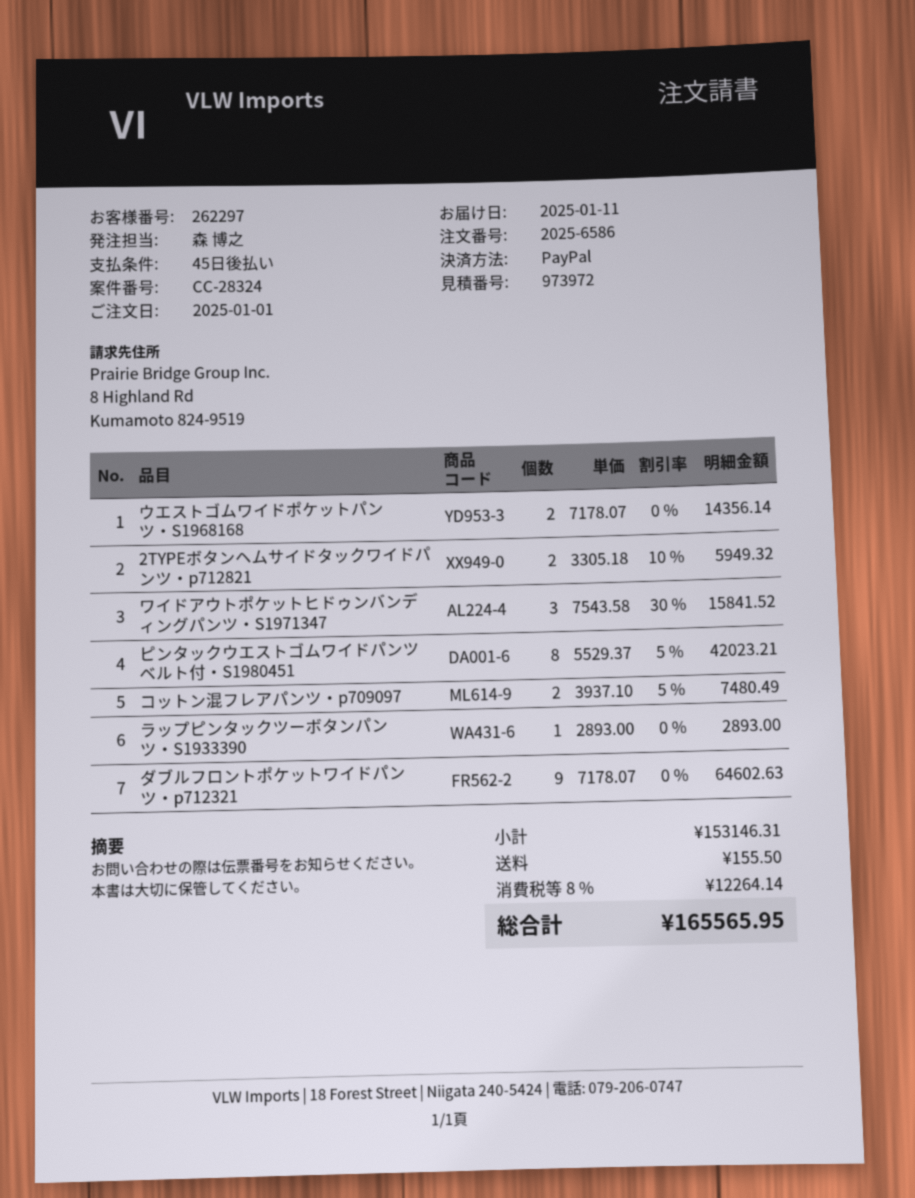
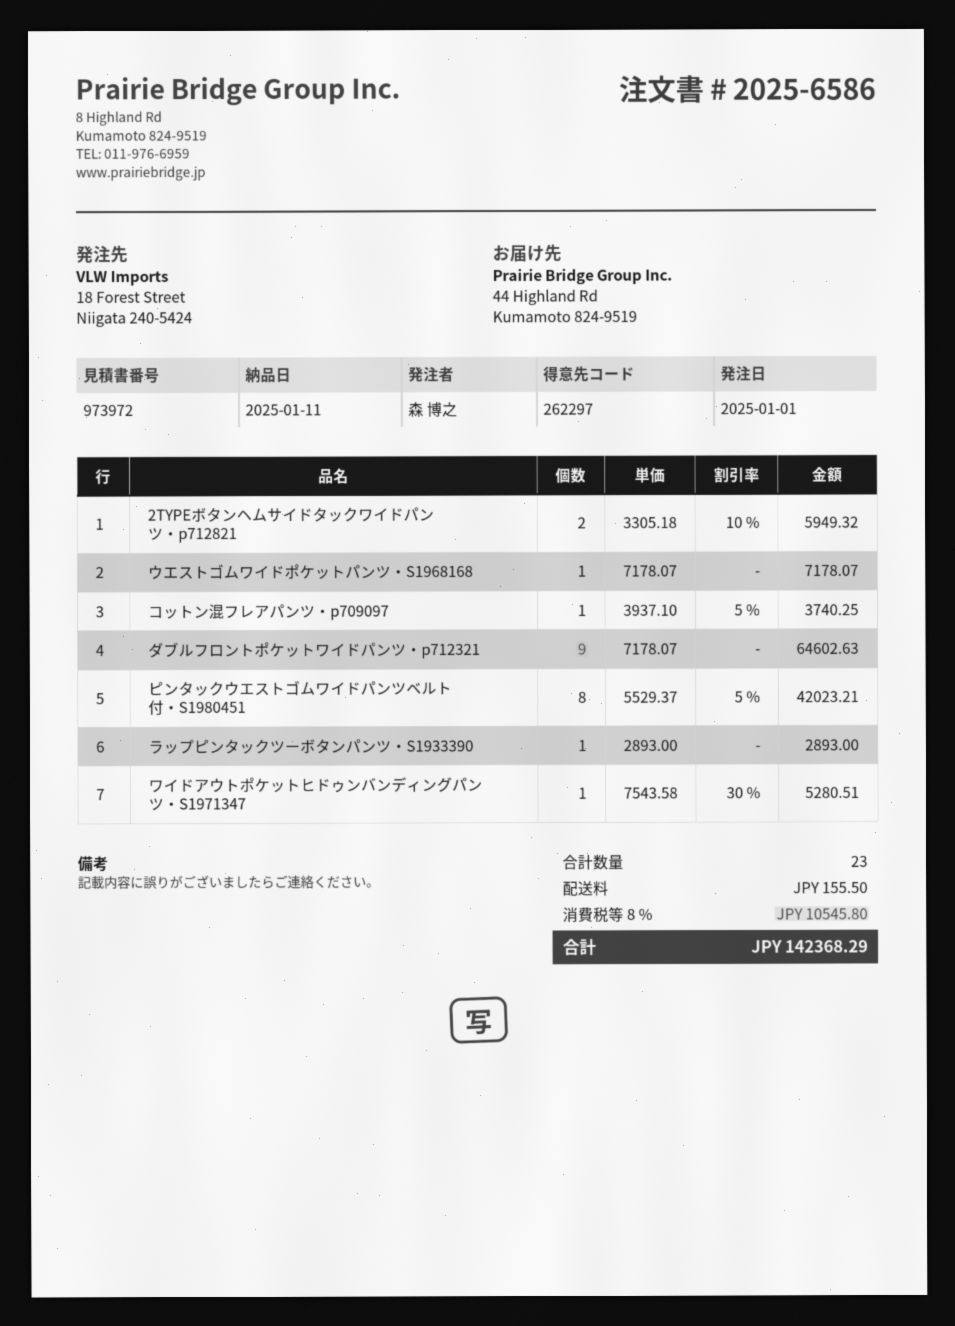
ウエストゴムワイドポケットパンツ・S1968168: 2 x 7178.07 = 14356.14 -> 1 x 7178.07 = 7178.07
ワイドアウトポケットヒドゥンバンディングパンツ・S1971347: 3 x 7543.58 - 30% = 15841.52 -> 1 x 7543.58 - 30% = 5280.51
コットン混フレアパンツ・p709097: 2 x 3937.10 - 5% = 7480.49 -> 1 x 3937.10 - 5% = 3740.25
tax: 8% = 12264.14 -> 8% = 10545.80
total: 165565.95 -> 142368.29

